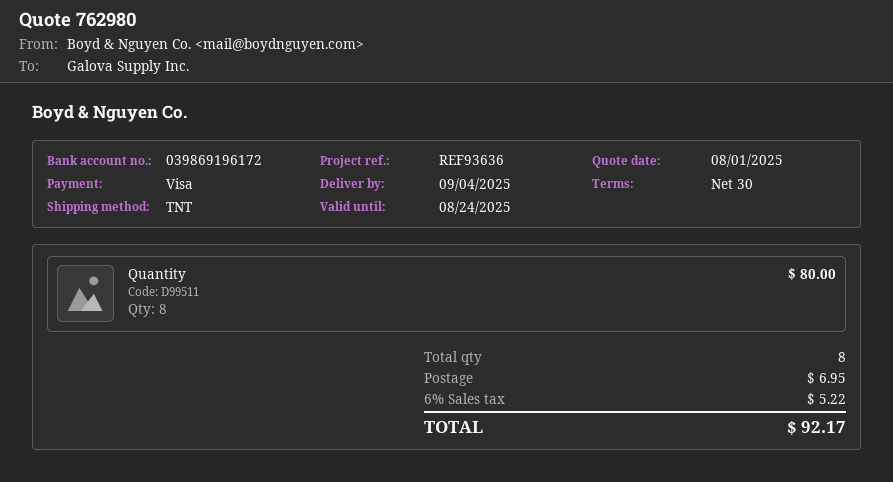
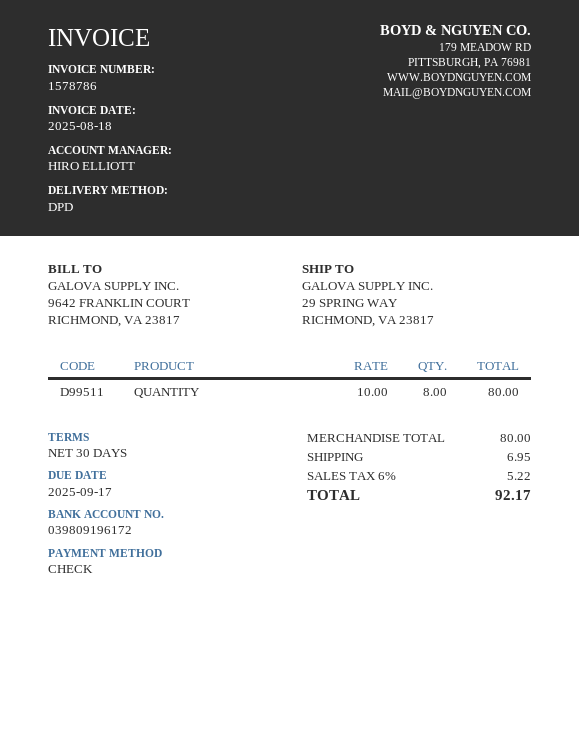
payment method: Visa -> cheque
bank account: 039869196172 -> 039809196172
shipping method: TNT -> DPD

